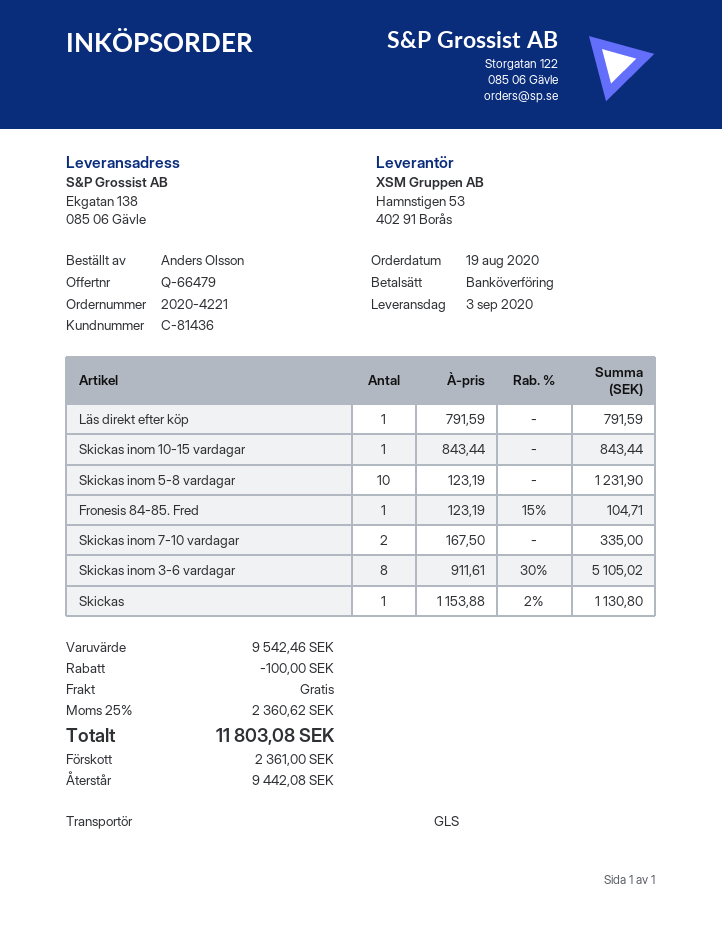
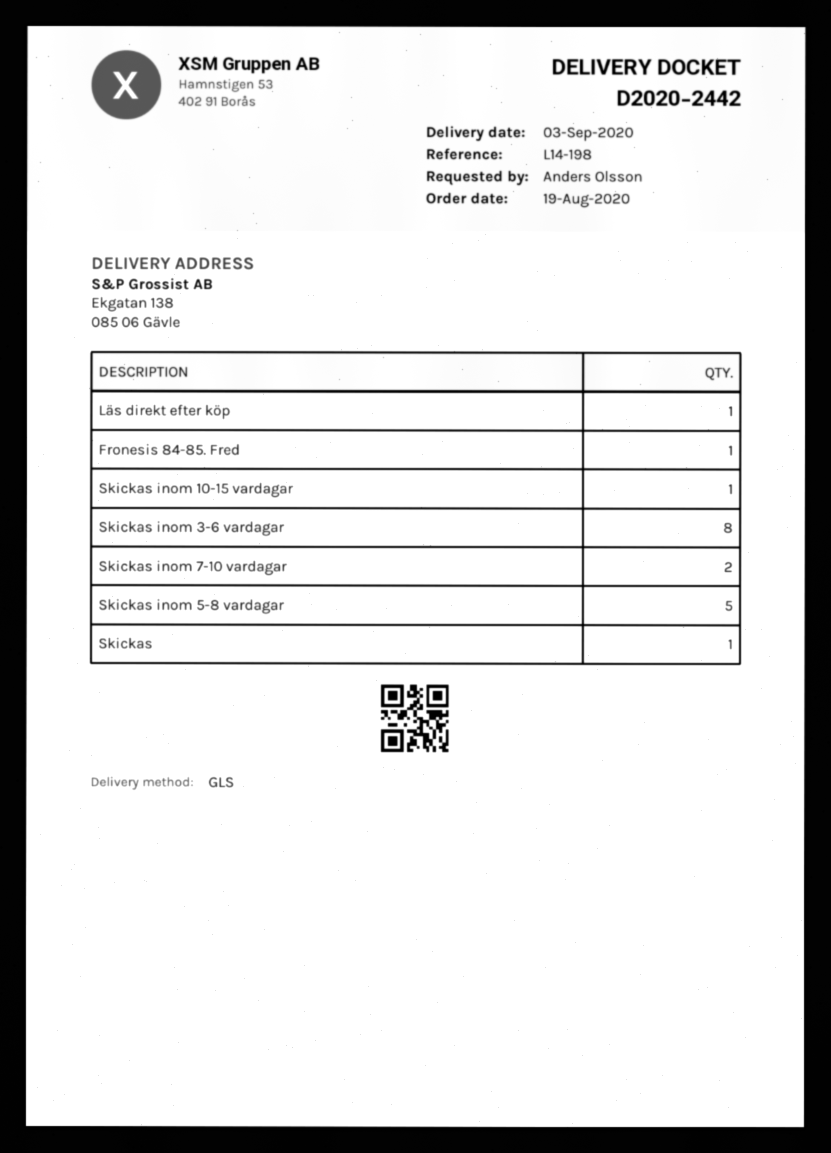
Skickas inom 5-8 vardagar: 10 -> 5

